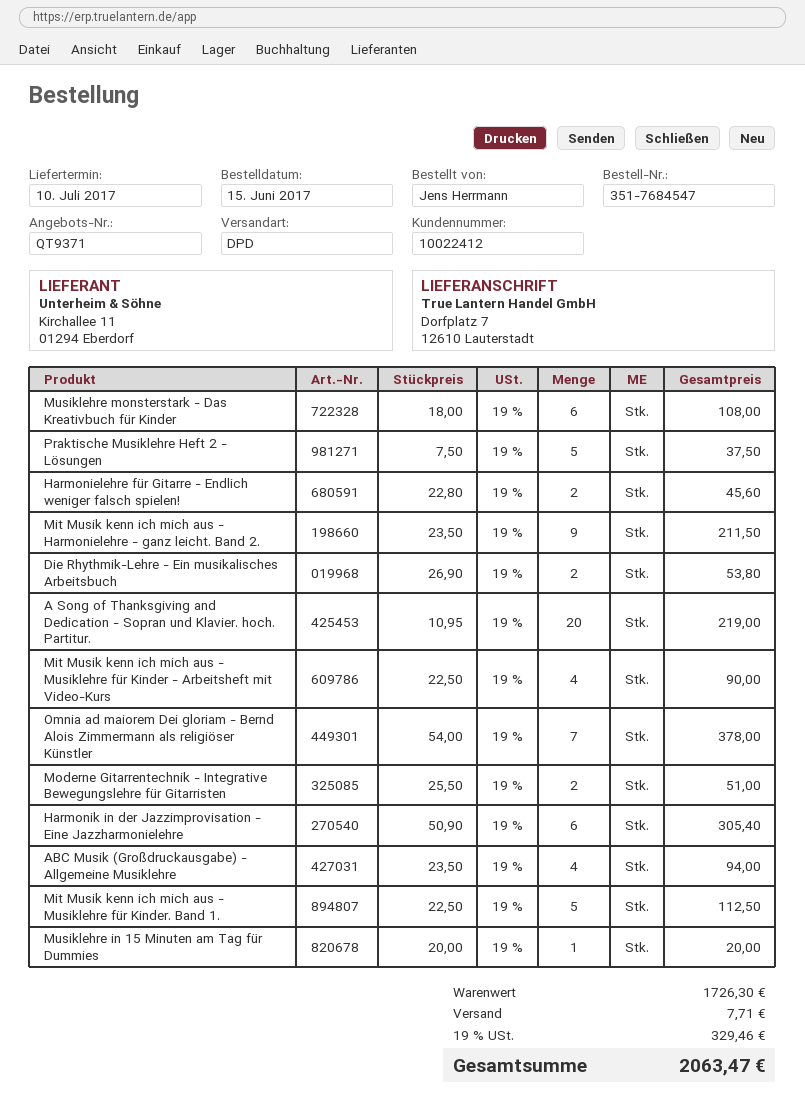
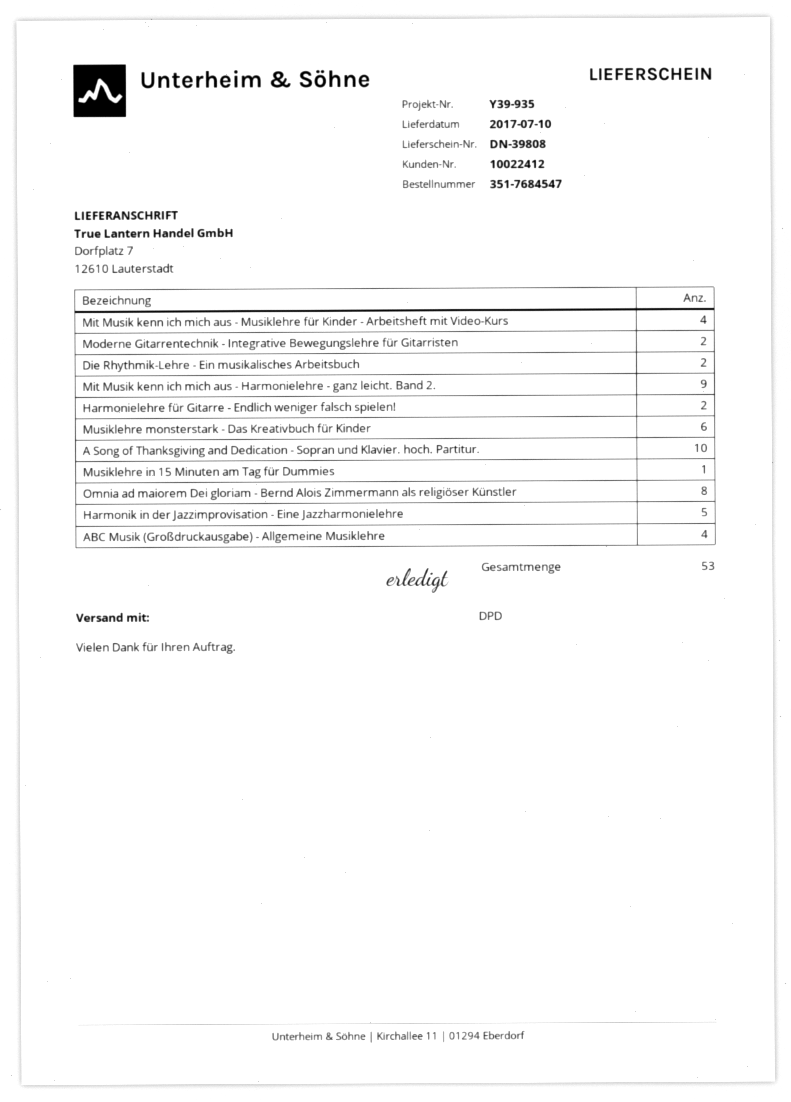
Praktische Musiklehre Heft 2 - Lösungen: 5 -> none
A Song of Thanksgiving and Dedication - Sopran und Klavier. hoch. Partitur.: 20 -> 10
Omnia ad maiorem Dei gloriam - Bernd Alois Zimmermann als religiöser Künstler: 7 -> 8
Harmonik in der Jazzimprovisation - Eine Jazzharmonielehre: 6 -> 5
Mit Musik kenn ich mich aus - Musiklehre für Kinder. Band 1.: 5 -> none

